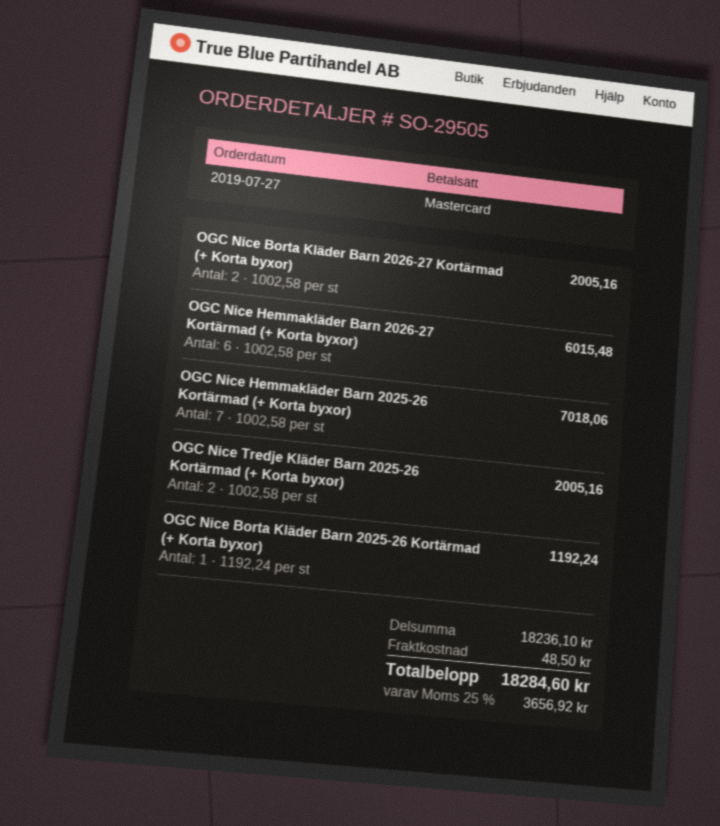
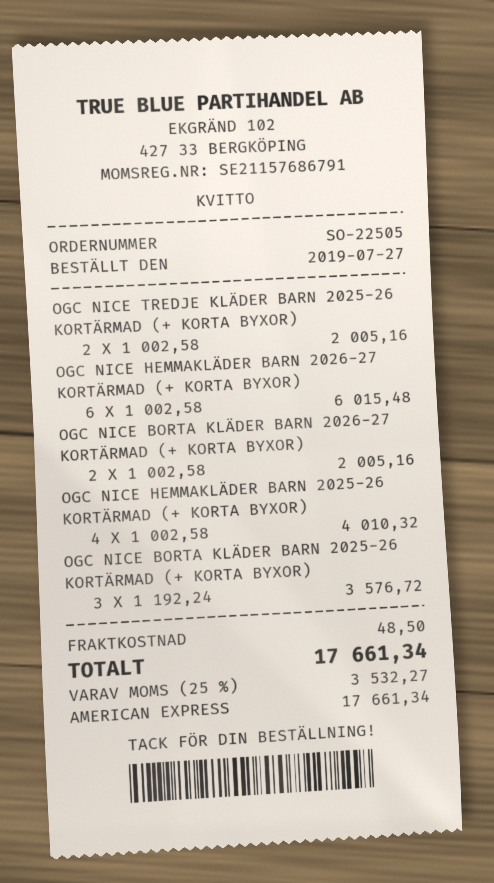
order number: SO-29505 -> SO-22505
payment method: Mastercard -> American Express
OGC Nice Hemmakläder Barn 2025-26 Kortärmad (+ Korta byxor): 7 x 1002.58 = 7018.06 -> 4 x 1002.58 = 4010.32
OGC Nice Borta Kläder Barn 2025-26 Kortärmad (+ Korta byxor): 1 x 1192.24 = 1192.24 -> 3 x 1192.24 = 3576.72
tax: 25% = 3656.92 -> 25% = 3532.27
total: 18284.60 -> 17661.34

